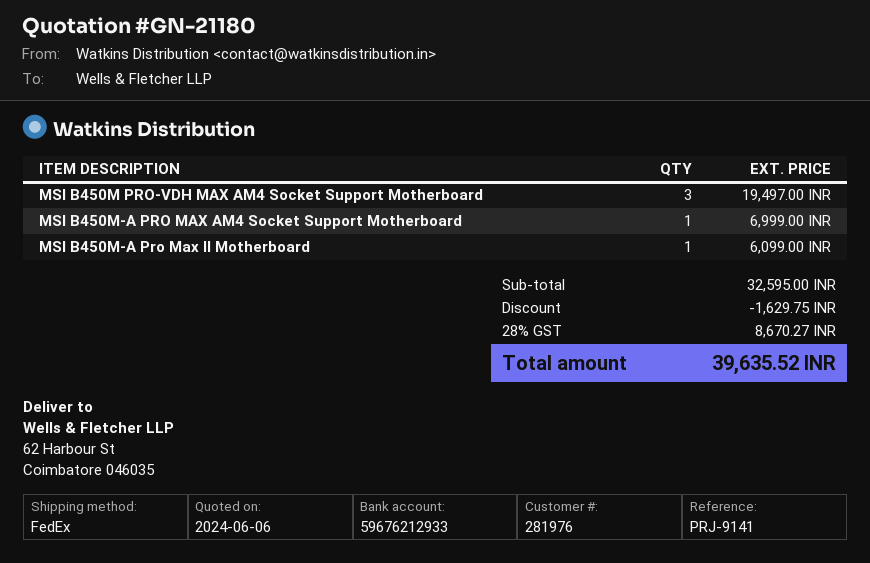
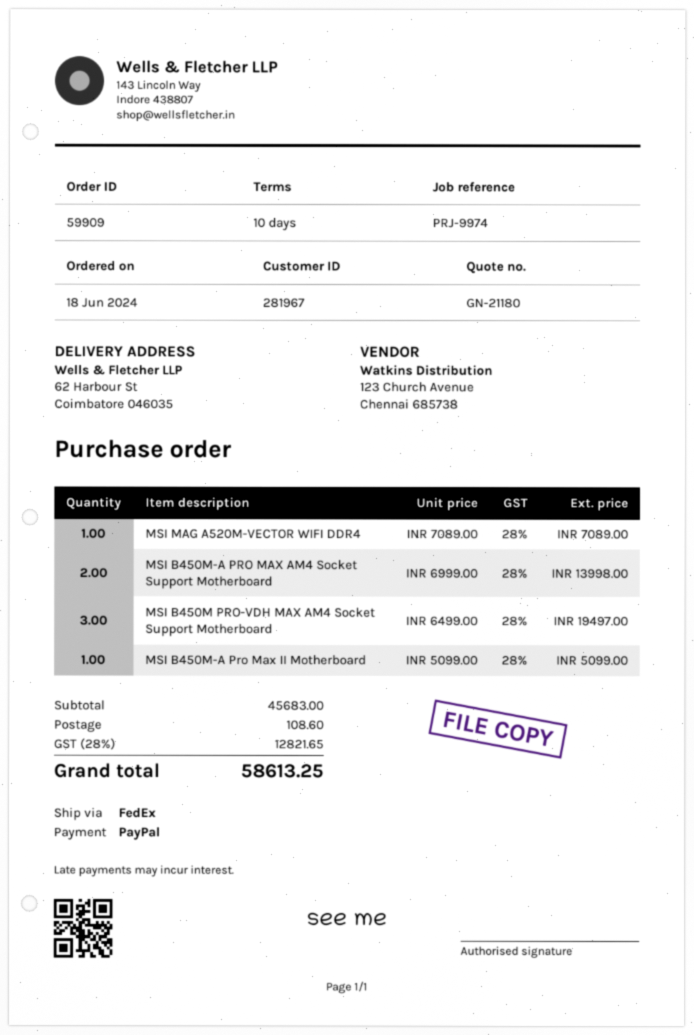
customer number: 281976 -> 281967
reference: PRJ-9141 -> PRJ-9974
MSI B450M-A PRO MAX AM4 Socket Support Motherboard: 1 for 6999.00 -> 2 for 13998.00
MSI B450M-A Pro Max II Motherboard: 1 for 6099.00 -> 1 for 5099.00
MSI MAG A520M-VECTOR WIFI DDR4: none -> 1 for 7089.00
subtotal: 32595.00 -> 45683.00
discount: 1629.75 -> none
shipping: none -> 108.60
tax: 28% = 8670.27 -> 28% = 12821.65
total: 39635.52 -> 58613.25

